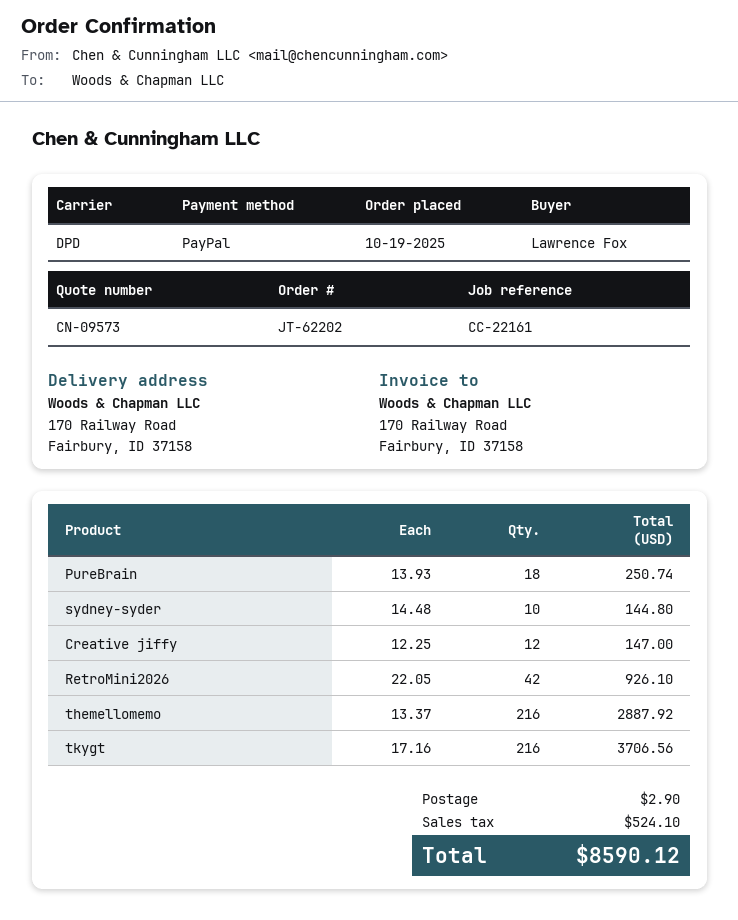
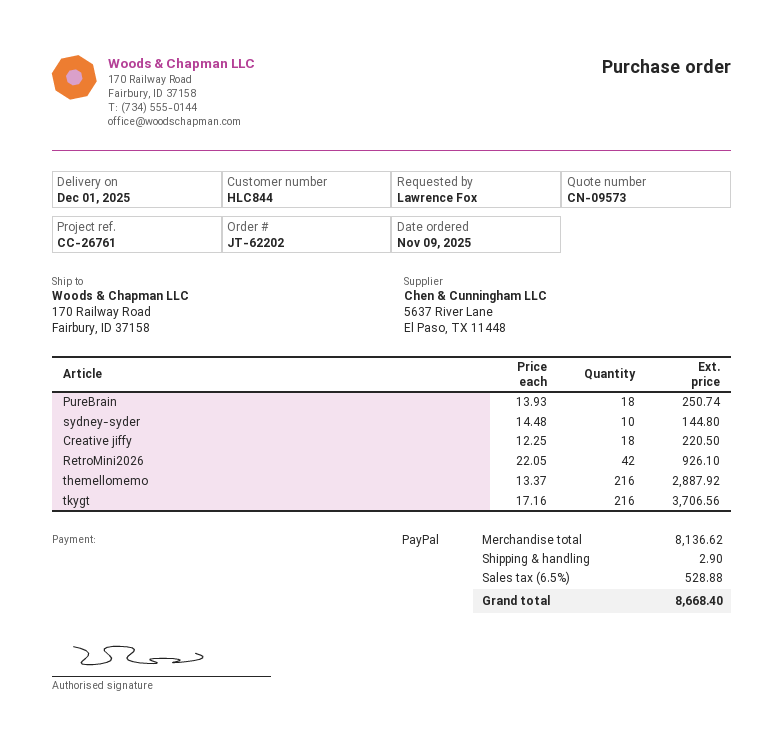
order date: 2025-10-19 -> 2025-11-09
reference: CC-22161 -> CC-26761
Creative jiffy: 12 x 12.25 = 147.00 -> 18 x 12.25 = 220.50
tax: 524.10 -> 528.88
total: 8590.12 -> 8668.40

